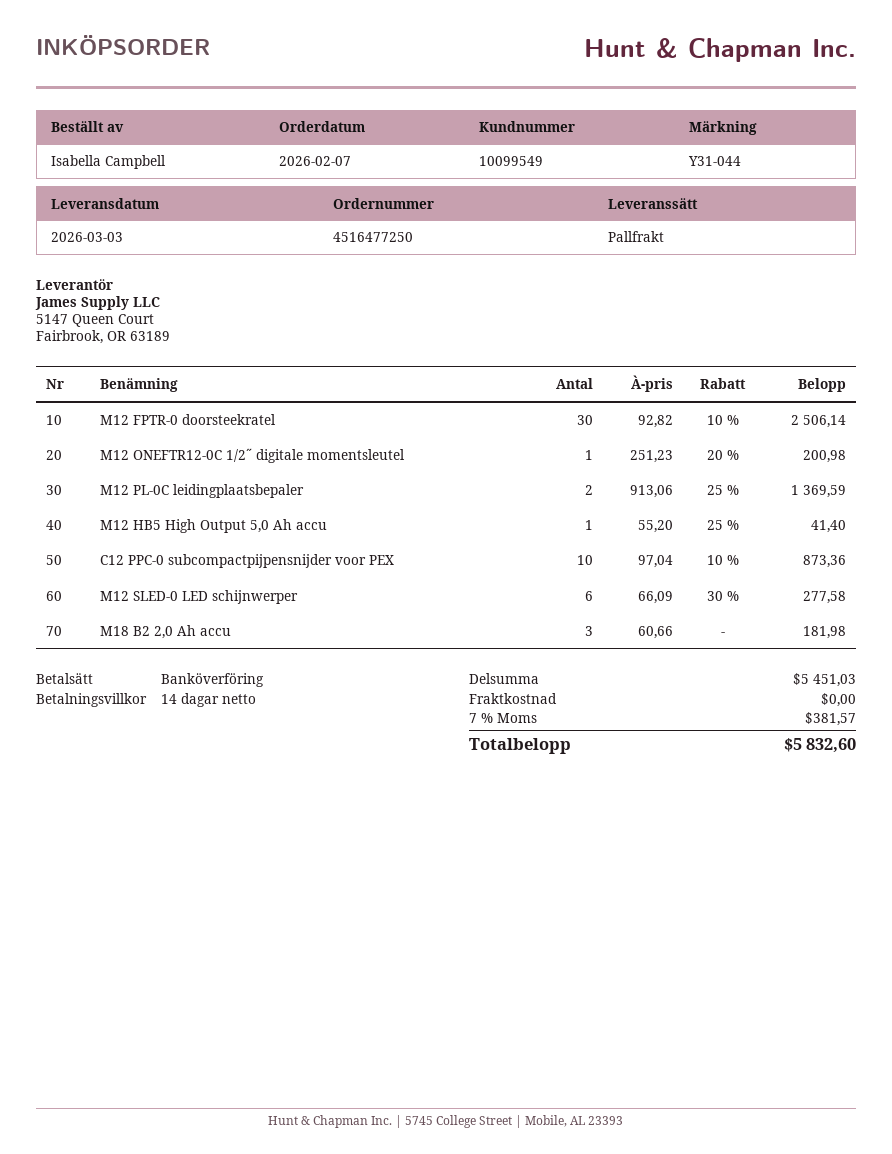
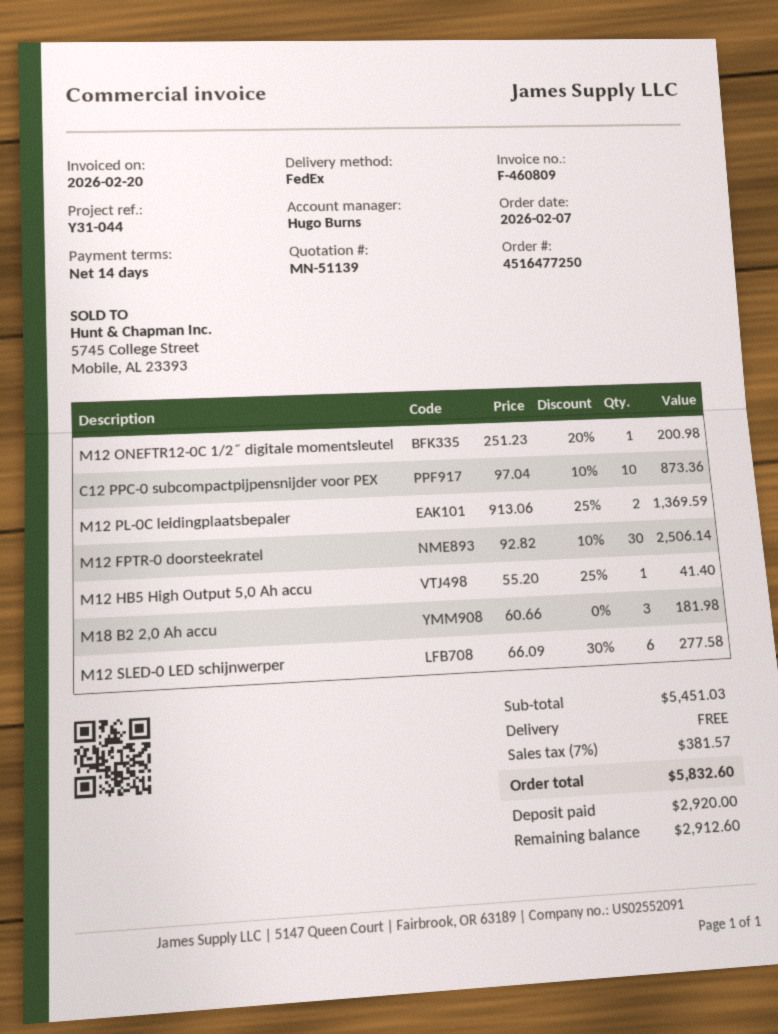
shipping method: pallet freight -> FedEx

